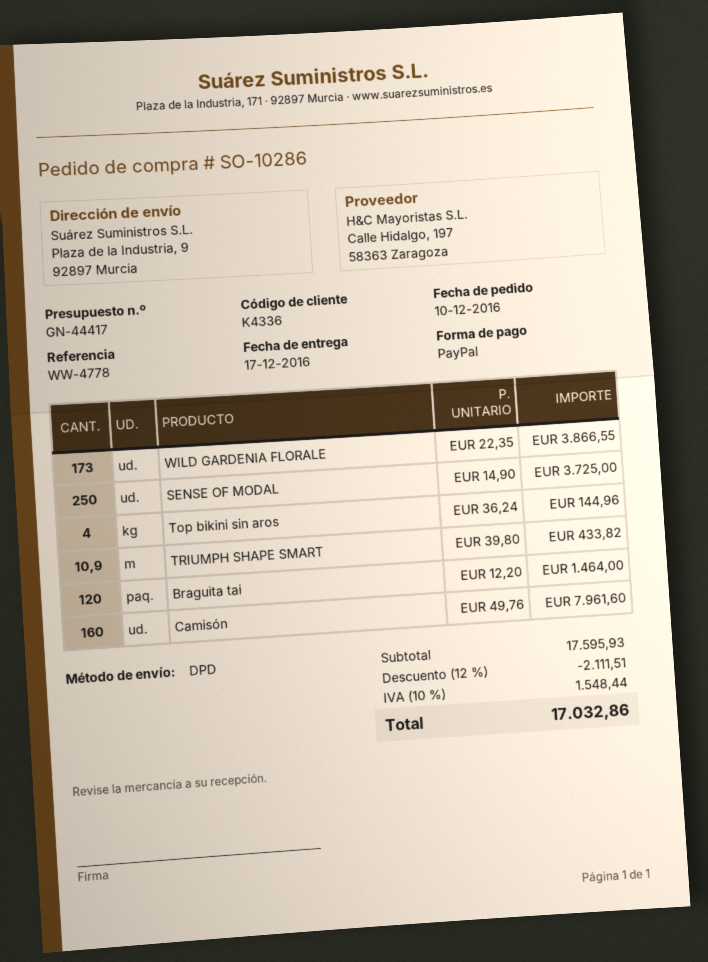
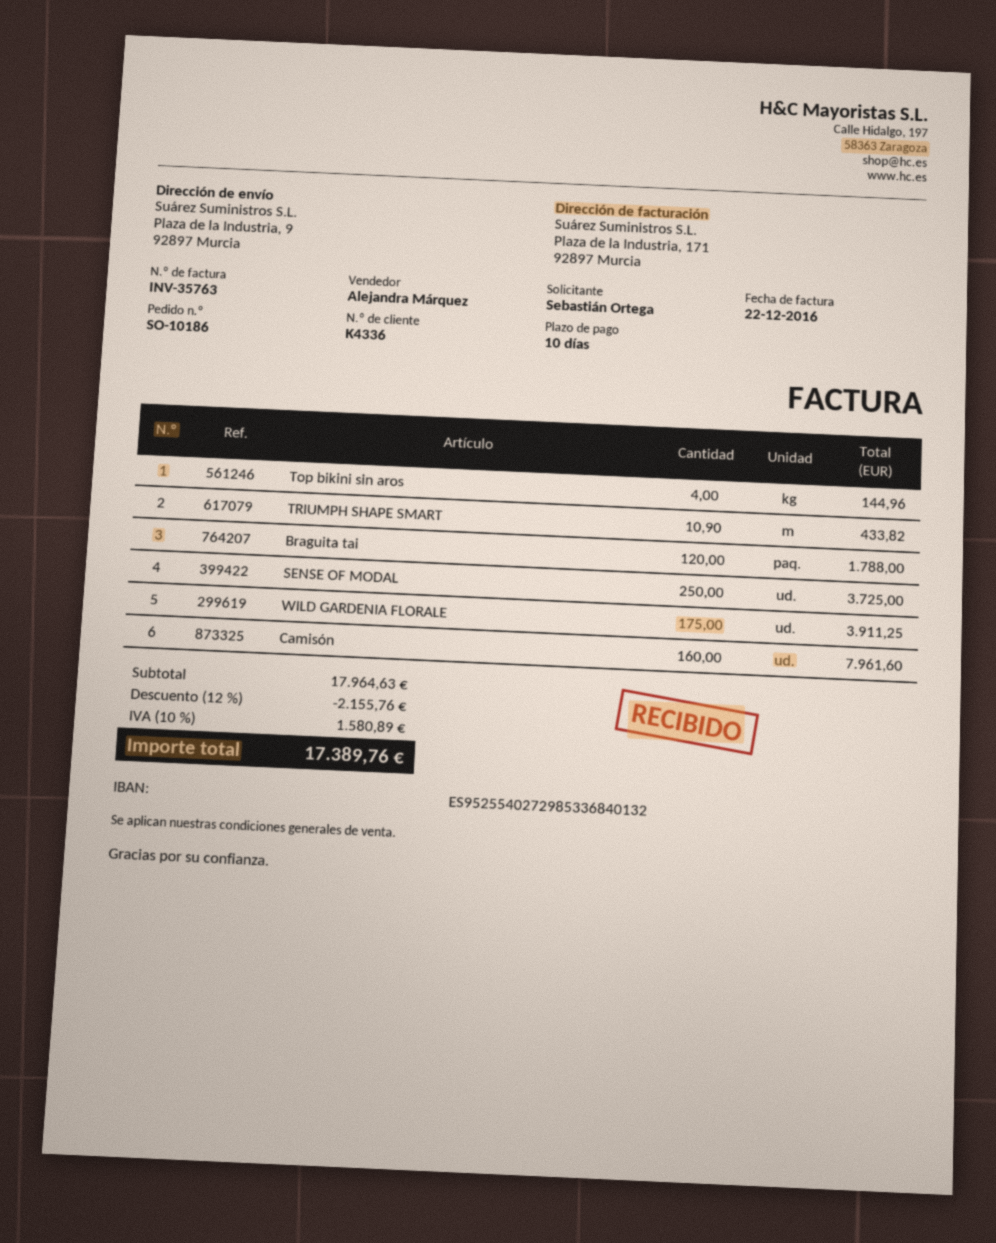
order number: SO-10286 -> SO-10186
WILD GARDENIA FLORALE: 173 for 3866.55 -> 175 for 3911.25
Braguita tai: 120 for 1464.00 -> 120 for 1788.00
subtotal: 17595.93 -> 17964.63
discount: 12% = 2111.51 -> 12% = 2155.76
tax: 10% = 1548.44 -> 10% = 1580.89
total: 17032.86 -> 17389.76

